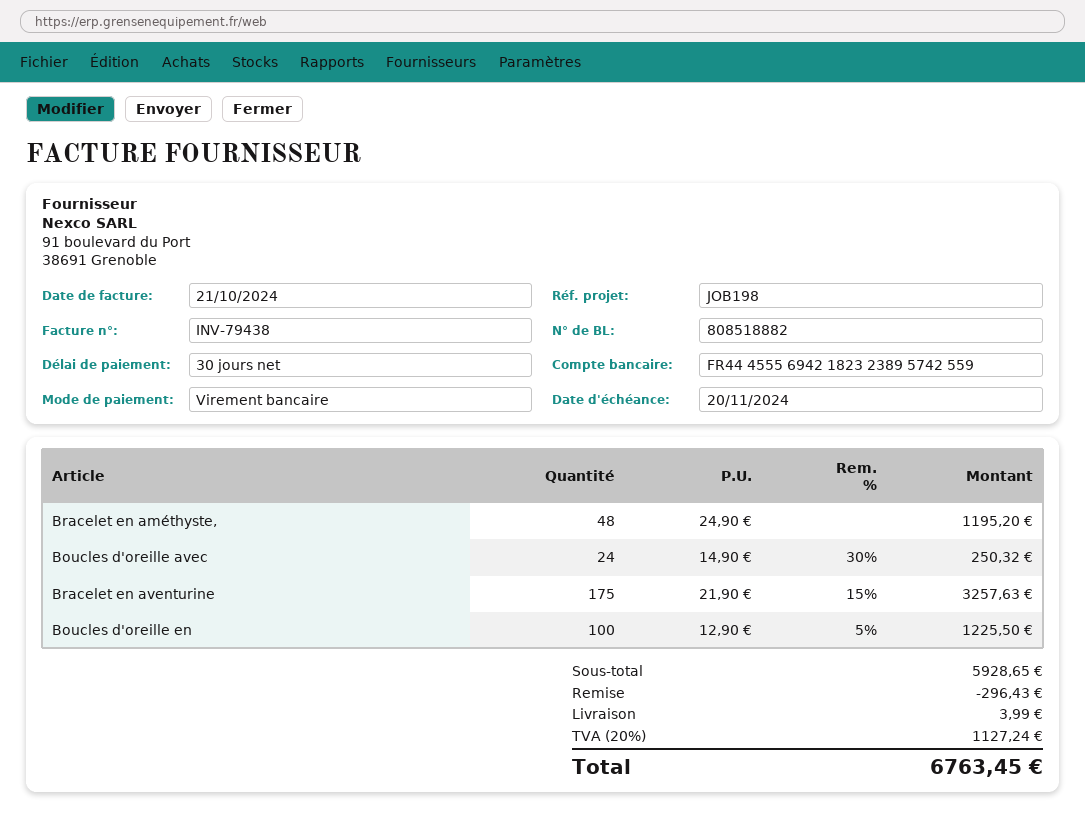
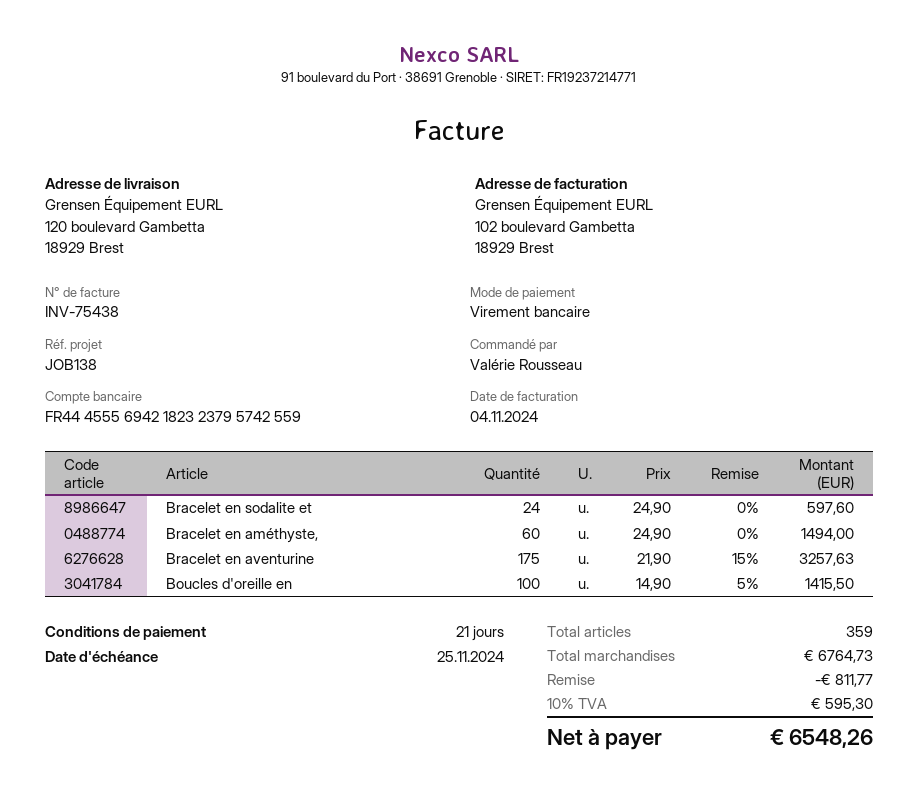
invoice number: INV-79438 -> INV-75438
invoice date: 2024-10-21 -> 2024-11-04
payment terms: 30 days -> 21 days
due date: 2024-11-20 -> 2024-11-25
reference: JOB198 -> JOB138
bank account: FR4445556942182323895742559 -> FR4445556942182323795742559
Bracelet en améthyste,: 48 x 24.90 = 1195.20 -> 60 x 24.90 = 1494.00
Boucles d'oreille avec: 24 x 14.90 - 30% = 250.32 -> none
Boucles d'oreille en: 100 x 12.90 - 5% = 1225.50 -> 100 x 14.90 - 5% = 1415.50
Bracelet en sodalite et: none -> 24 x 24.90 = 597.60
subtotal: 5928.65 -> 6764.73
discount: 296.43 -> 811.77
shipping: 3.99 -> none
tax: 20% = 1127.24 -> 10% = 595.30
total: 6763.45 -> 6548.26

